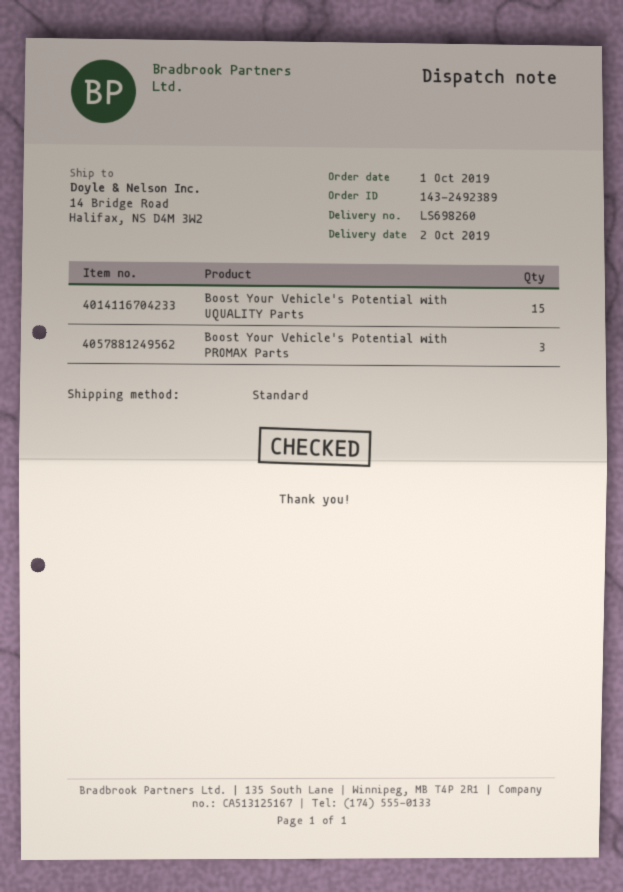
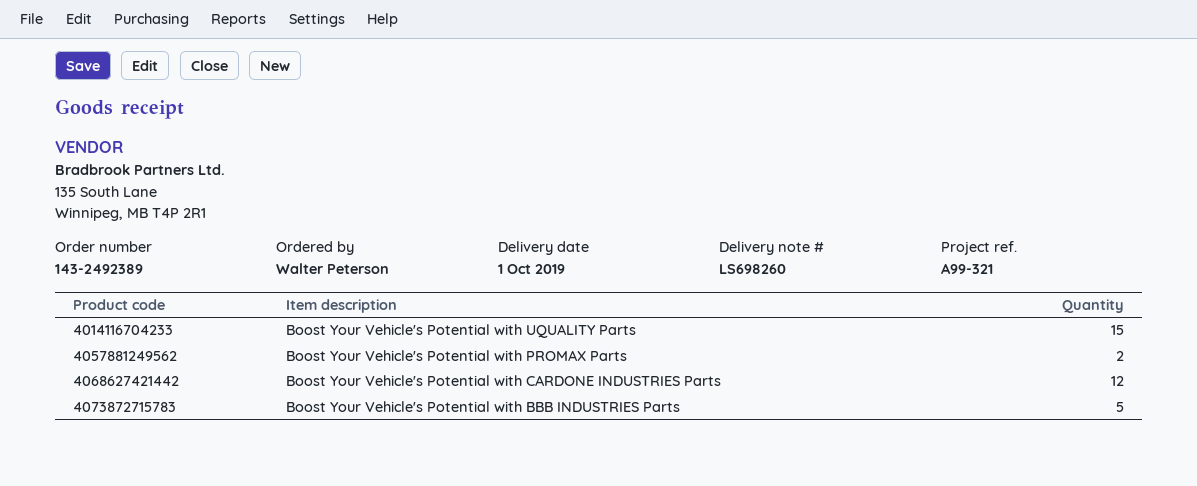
delivery date: 2019-10-02 -> 2019-10-01
Boost Your Vehicle's Potential with PROMAX Parts: 3 -> 2
Boost Your Vehicle's Potential with CARDONE INDUSTRIES Parts: none -> 12
Boost Your Vehicle's Potential with BBB INDUSTRIES Parts: none -> 5

